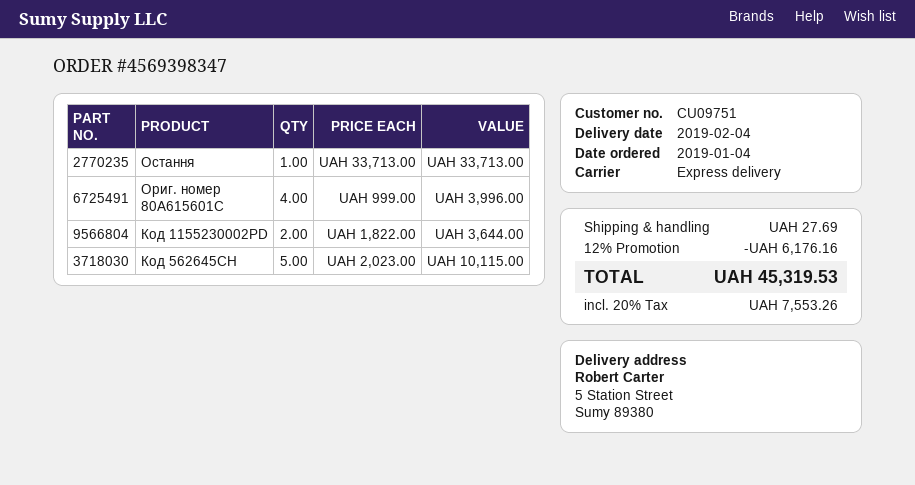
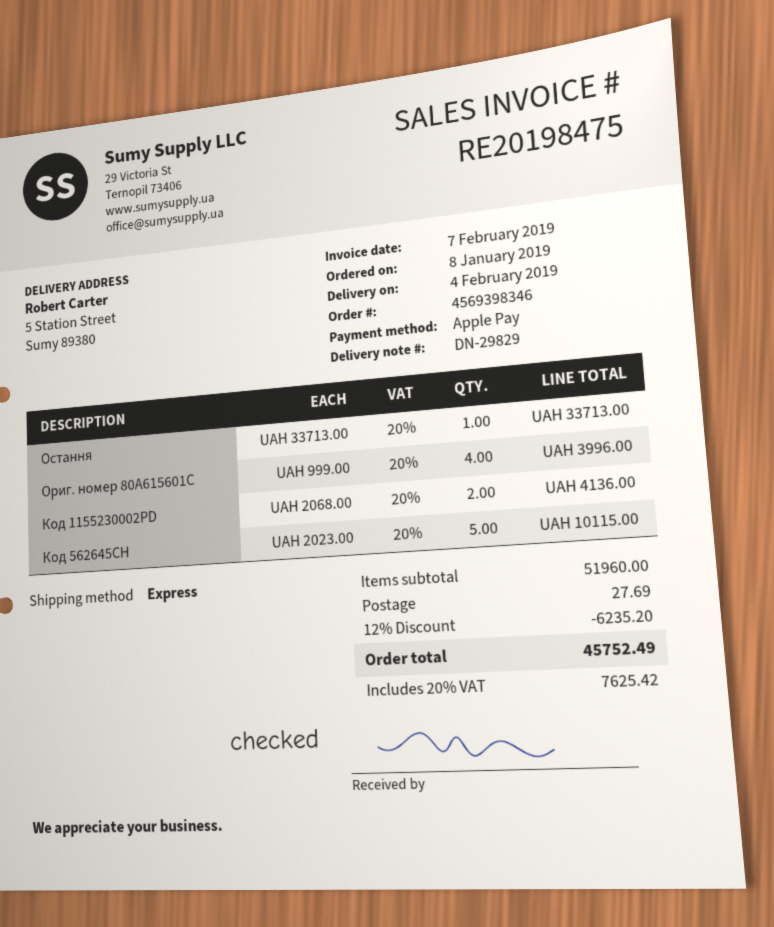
order number: 4569398347 -> 4569398346
order date: 2019-01-04 -> 2019-01-08
Код 1155230002PD: 2 x 1822.00 = 3644.00 -> 2 x 2068.00 = 4136.00
discount: 12% = 6176.16 -> 12% = 6235.20
tax: 20% = 7553.26 -> 20% = 7625.42
total: 45319.53 -> 45752.49

